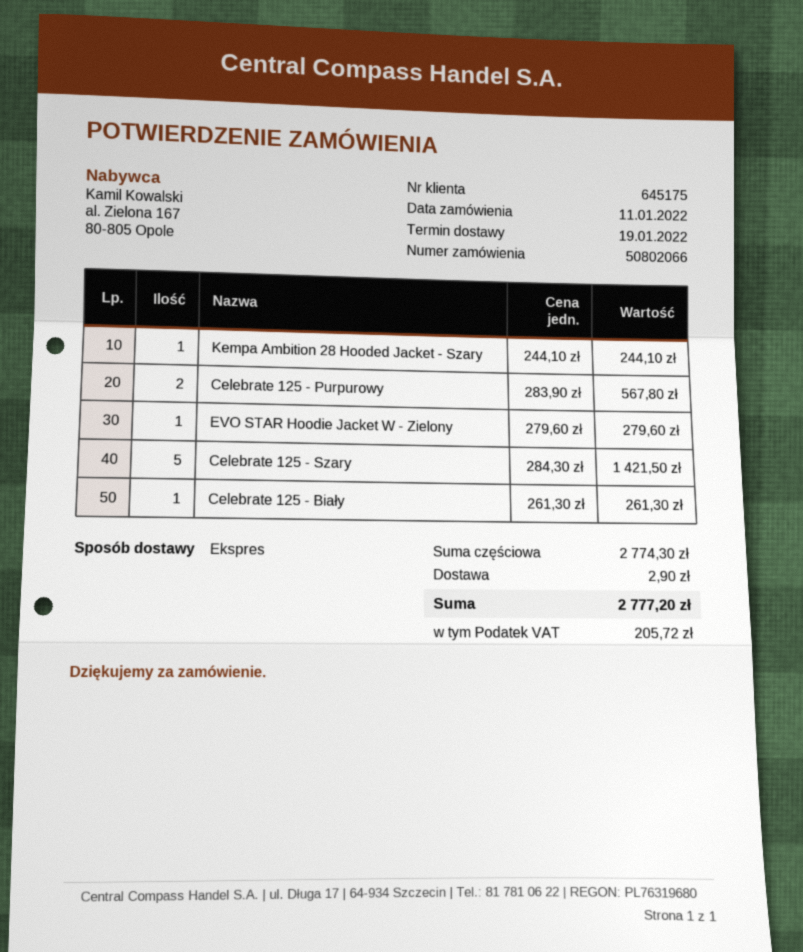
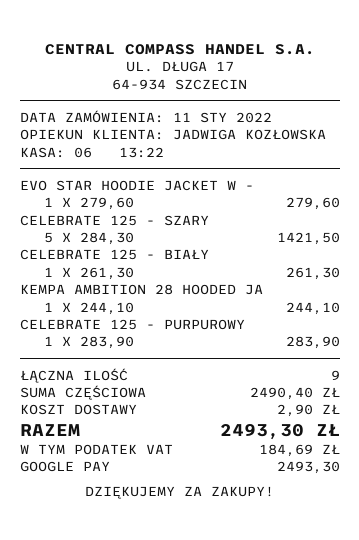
Celebrate 125 - Purpurowy: 2 x 283.90 = 567.80 -> 1 x 283.90 = 283.90
subtotal: 2774.30 -> 2490.40
tax: 205.72 -> 184.69
total: 2777.20 -> 2493.30

